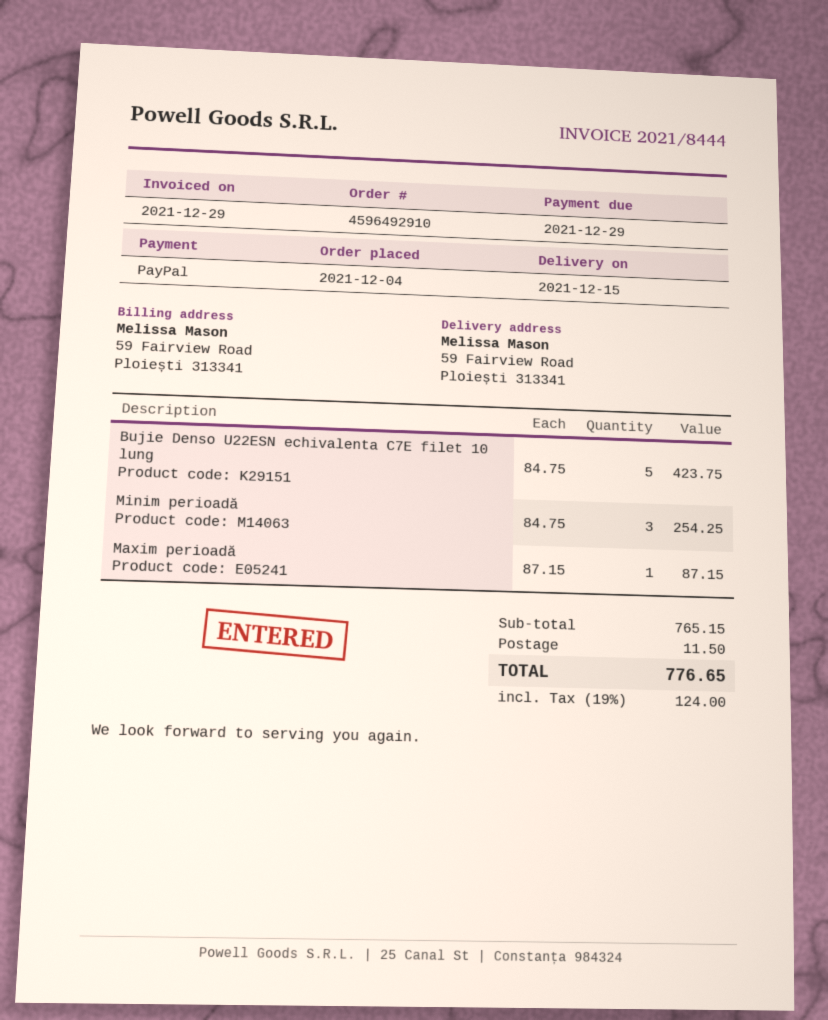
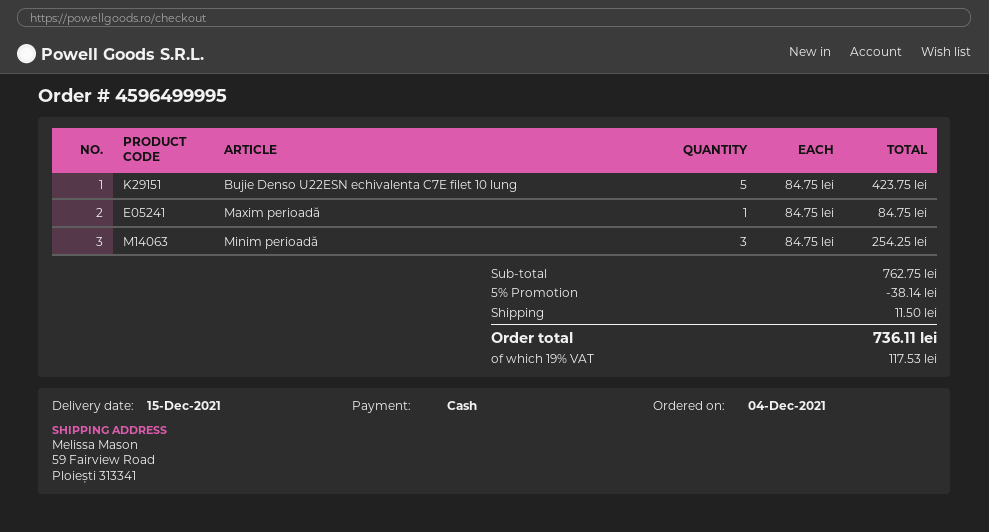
order number: 4596492910 -> 4596499995
payment method: PayPal -> cash
Maxim perioadă: 1 x 87.15 = 87.15 -> 1 x 84.75 = 84.75
subtotal: 765.15 -> 762.75
discount: none -> 5% = 38.14
tax: 19% = 124.00 -> 19% = 117.53
total: 776.65 -> 736.11

